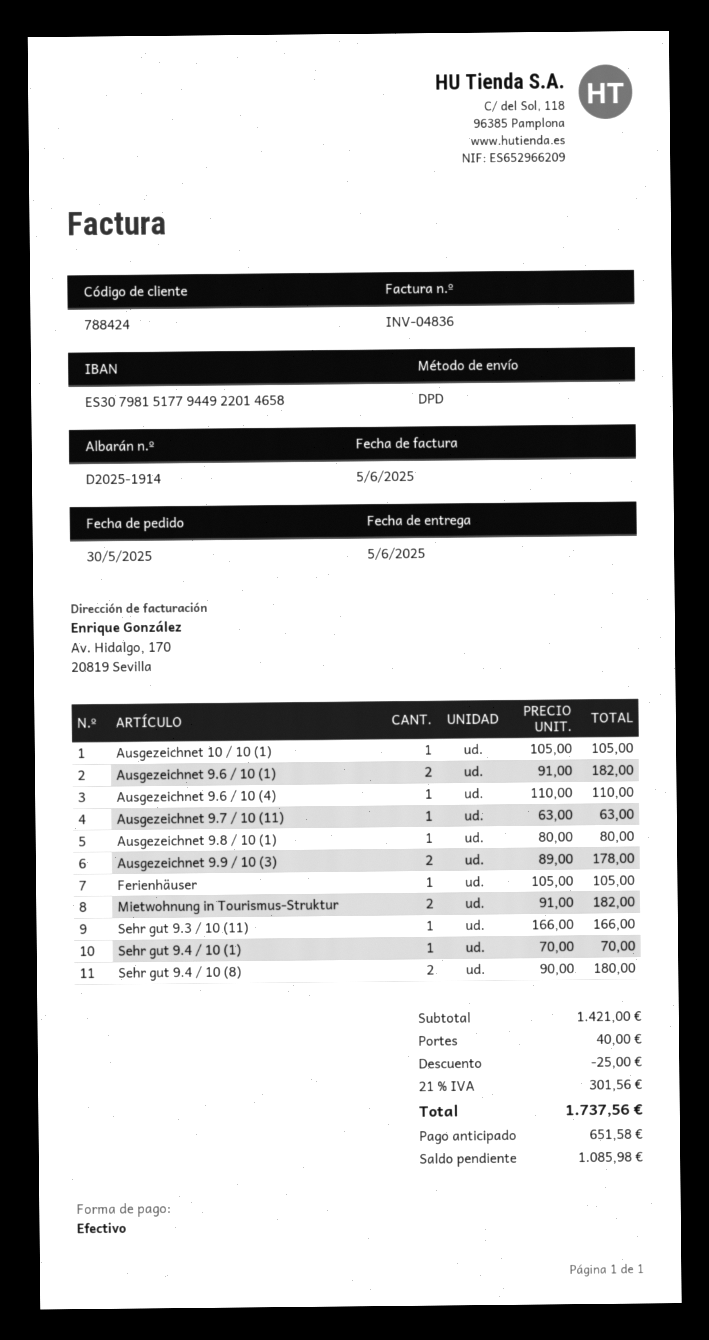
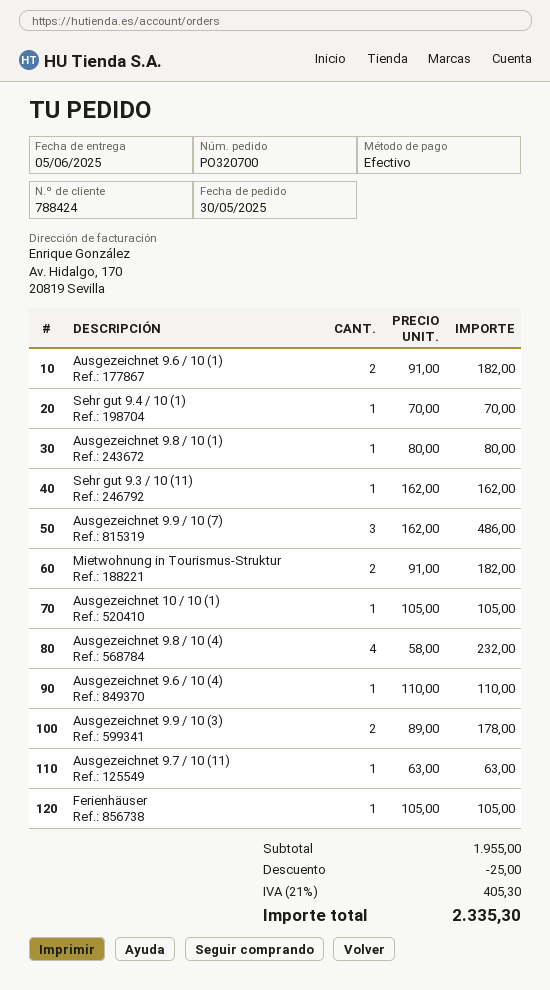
Sehr gut 9.3 / 10 (11): 1 x 166.00 = 166.00 -> 1 x 162.00 = 162.00
Sehr gut 9.4 / 10 (8): 2 x 90.00 = 180.00 -> none
Ausgezeichnet 9.9 / 10 (7): none -> 3 x 162.00 = 486.00
Ausgezeichnet 9.8 / 10 (4): none -> 4 x 58.00 = 232.00
subtotal: 1421.00 -> 1955.00
shipping: 40.00 -> none
tax: 21% = 301.56 -> 21% = 405.30
total: 1737.56 -> 2335.30

